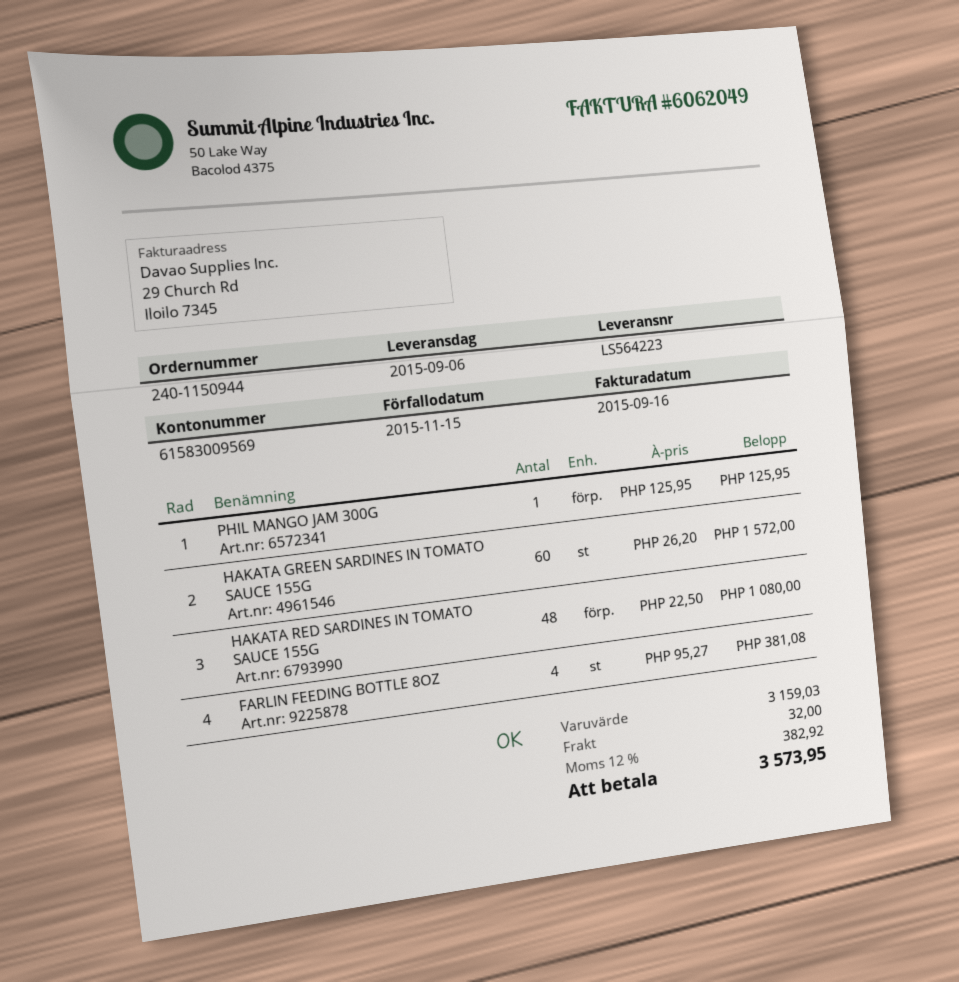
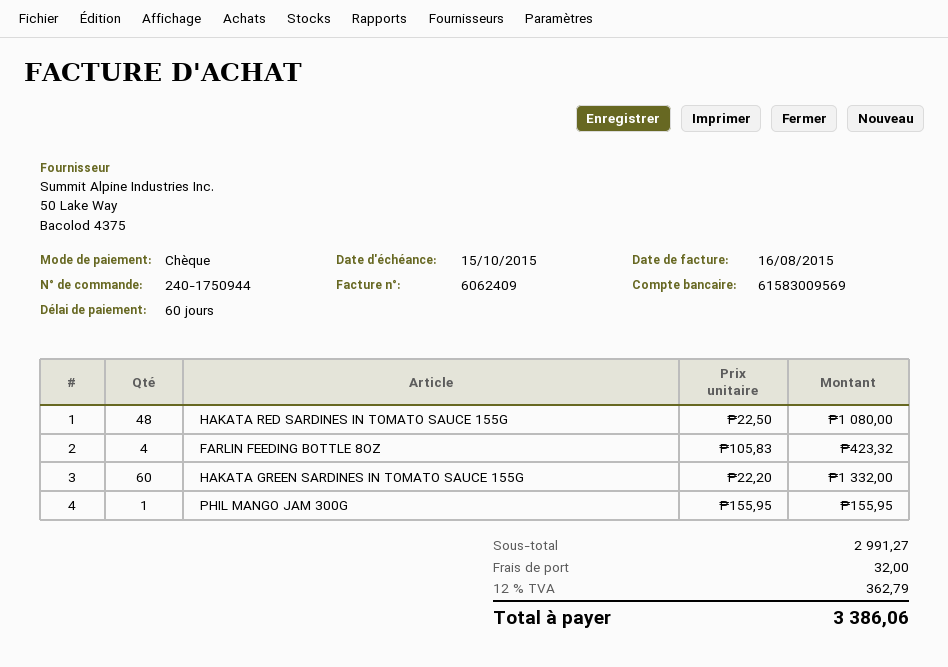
order number: 240-1150944 -> 240-1750944
invoice number: 6062049 -> 6062409
invoice date: 2015-09-16 -> 2015-08-16
due date: 2015-11-15 -> 2015-10-15
PHIL MANGO JAM 300G: 1 x 125.95 = 125.95 -> 1 x 155.95 = 155.95
HAKATA GREEN SARDINES IN TOMATO SAUCE 155G: 60 x 26.20 = 1572.00 -> 60 x 22.20 = 1332.00
FARLIN FEEDING BOTTLE 8OZ: 4 x 95.27 = 381.08 -> 4 x 105.83 = 423.32
subtotal: 3159.03 -> 2991.27
tax: 12% = 382.92 -> 12% = 362.79
total: 3573.95 -> 3386.06

